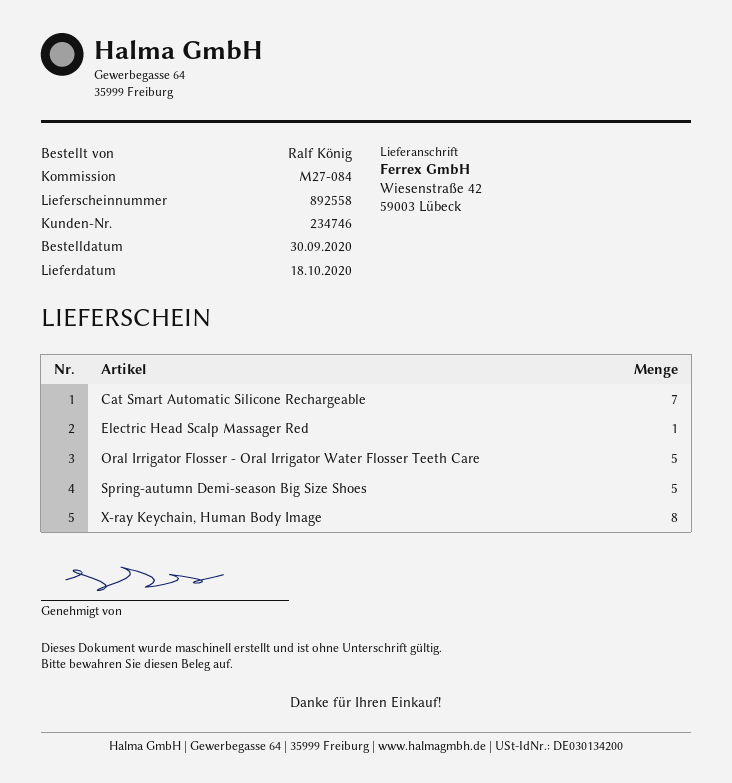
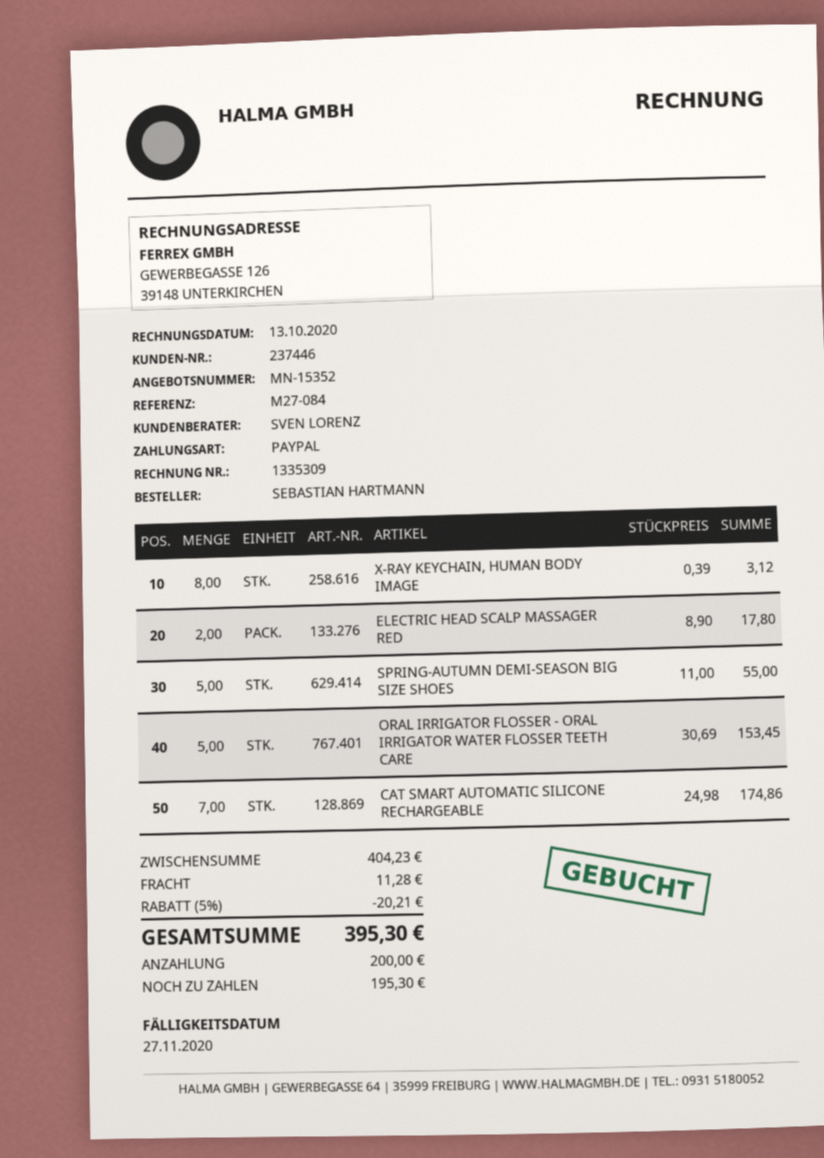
customer number: 234746 -> 237446
ordered by: Ralf König -> SEBASTIAN HARTMANN
Electric Head Scalp Massager Red: 1 -> 2

